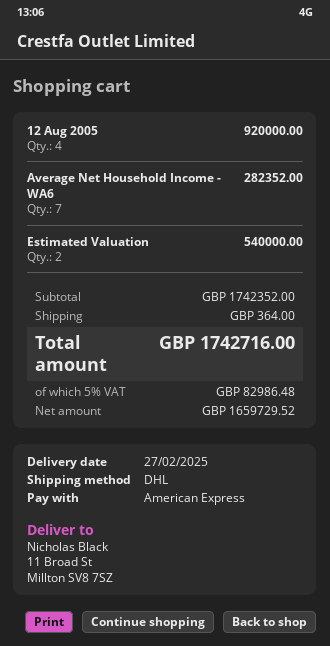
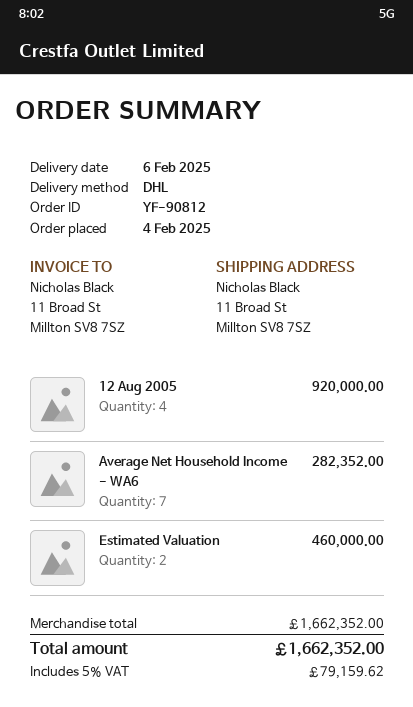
delivery date: 2025-02-27 -> 2025-02-06
Estimated Valuation: 2 for 540000.00 -> 2 for 460000.00
subtotal: 1742352.00 -> 1662352.00
shipping: 364.00 -> none
tax: 5% = 82986.48 -> 5% = 79159.62
total: 1742716.00 -> 1662352.00

